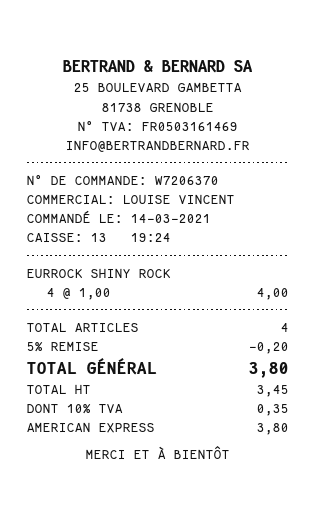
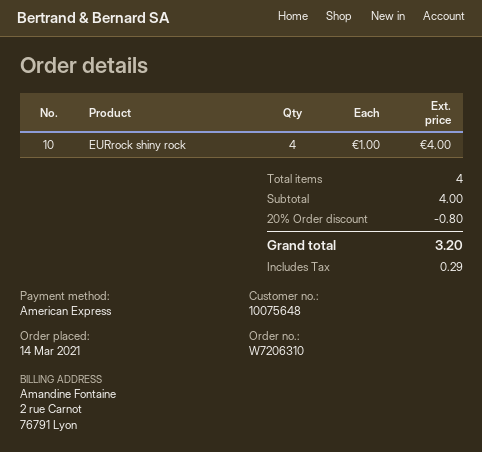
order number: W7206370 -> W7206310
discount: 5% = 0.20 -> 20% = 0.80
tax: 0.35 -> 0.29
total: 3.80 -> 3.20

